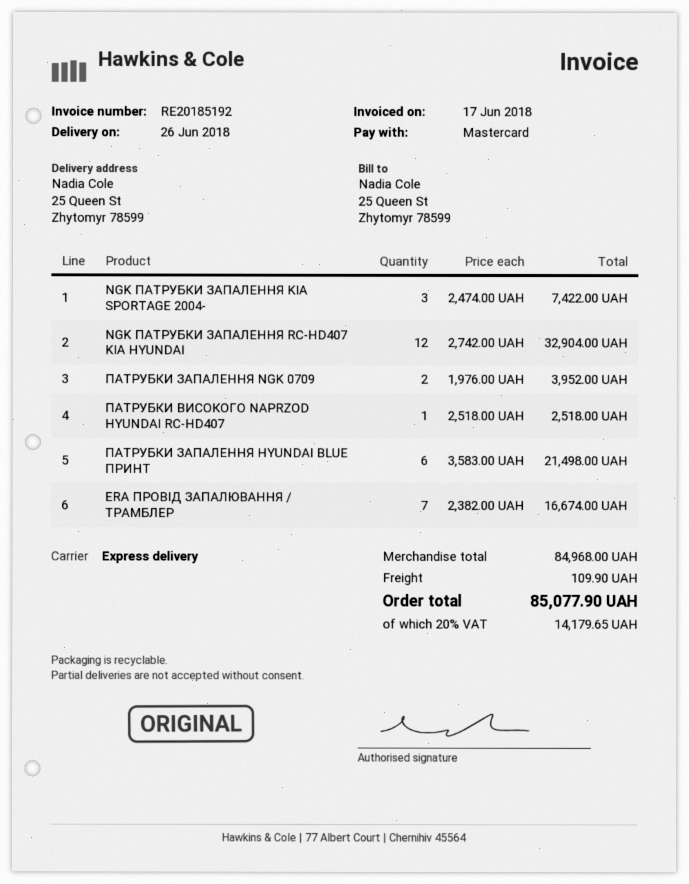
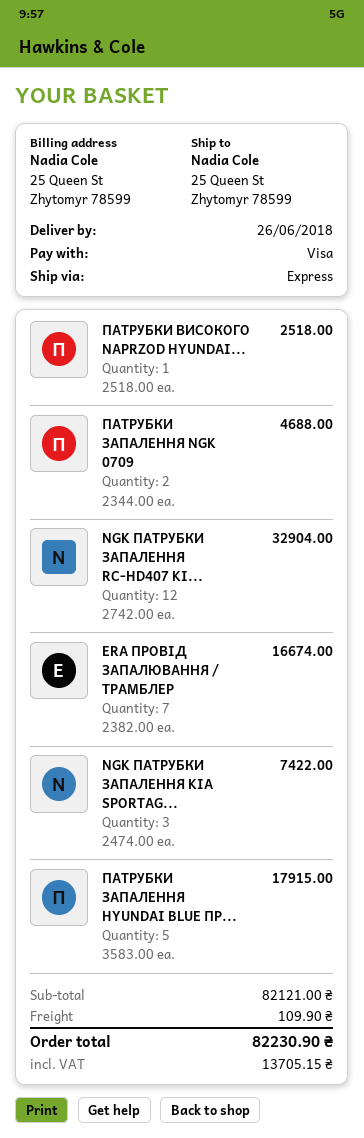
payment method: Mastercard -> Visa
ПАТРУБКИ ЗАПАЛЕННЯ NGK 0709: 2 x 1976.00 = 3952.00 -> 2 x 2344.00 = 4688.00
ПАТРУБКИ ЗАПАЛЕННЯ HYUNDAI BLUE ПРИНТ: 6 x 3583.00 = 21498.00 -> 5 x 3583.00 = 17915.00
subtotal: 84968.00 -> 82121.00
tax: 14179.65 -> 13705.15
total: 85077.90 -> 82230.90

